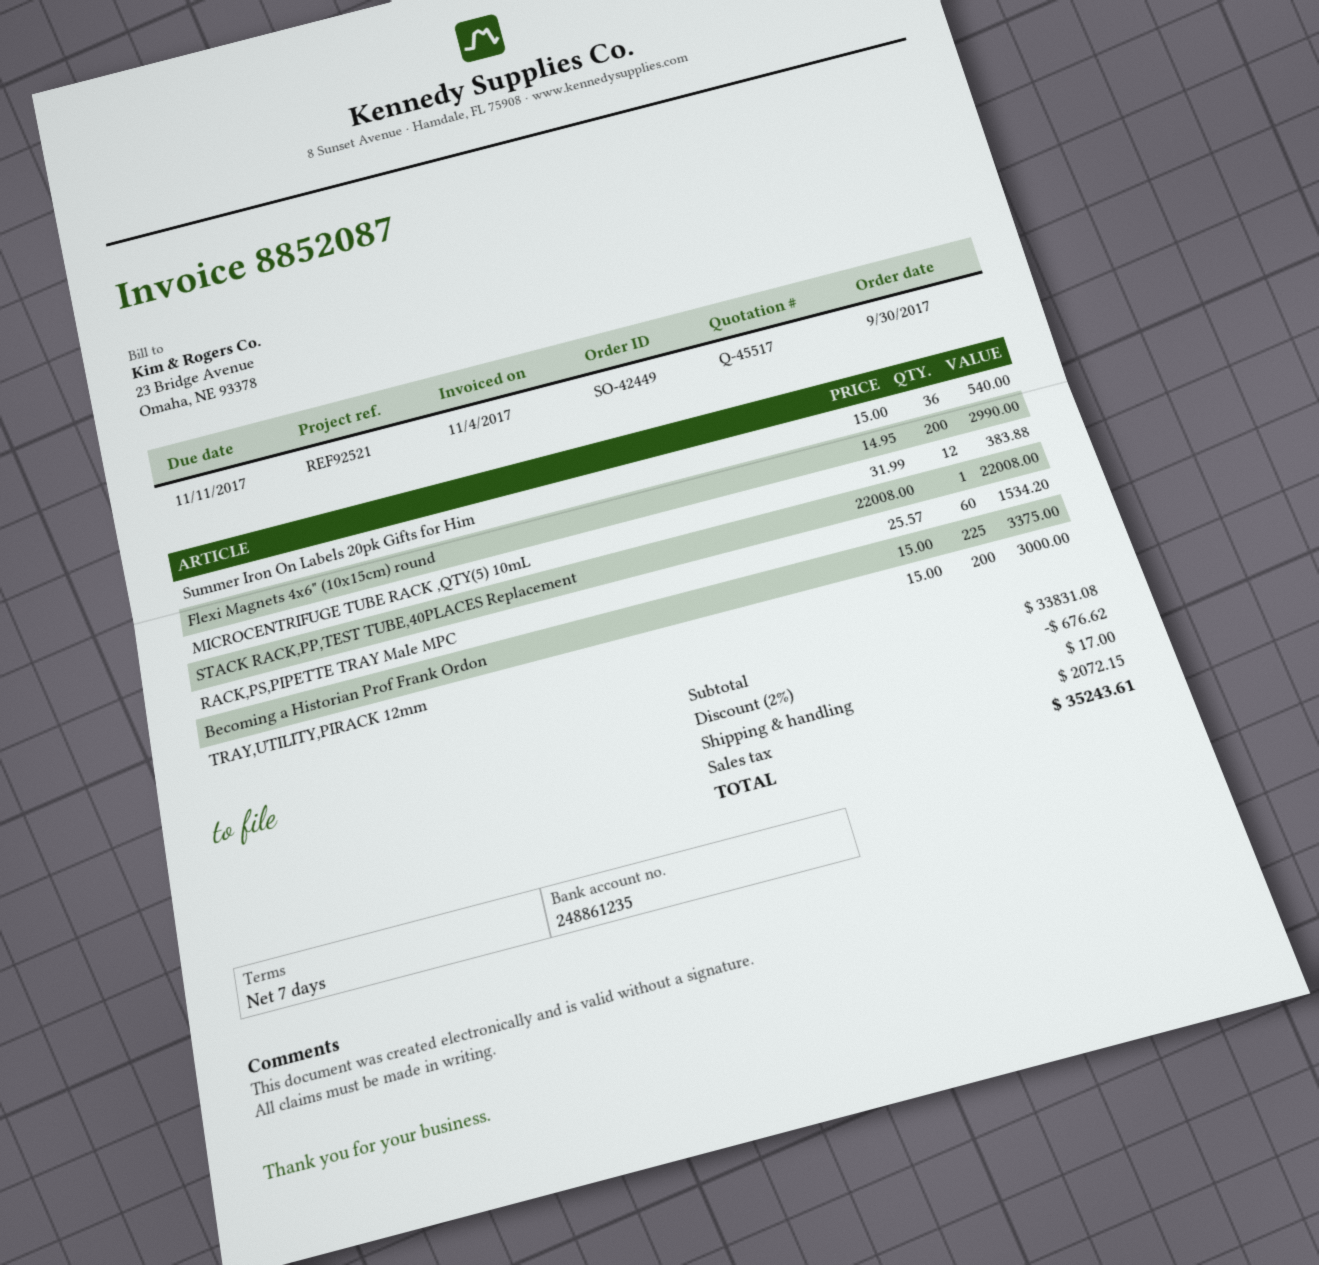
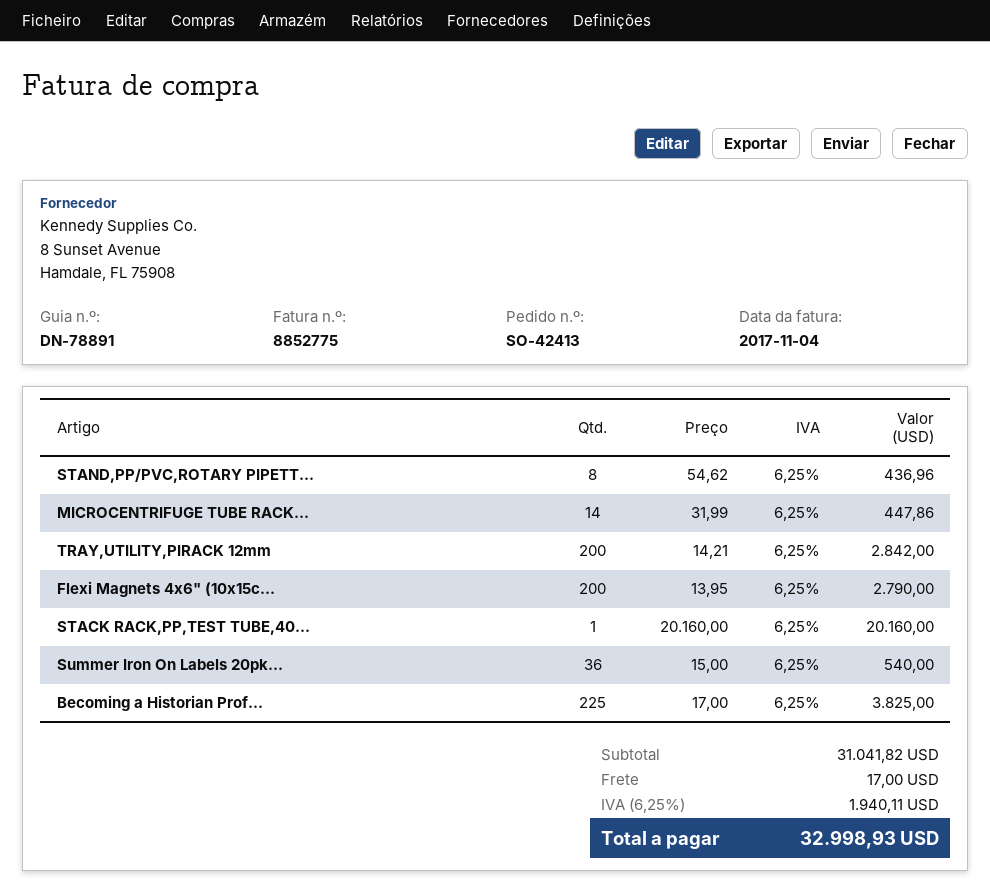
order number: SO-42449 -> SO-42413
invoice number: 8852087 -> 8852775
Flexi Magnets 4x6" (10x15cm) round: 200 x 14.95 = 2990.00 -> 200 x 13.95 = 2790.00
MICROCENTRIFUGE TUBE RACK ,QTY(5) 10mL: 12 x 31.99 = 383.88 -> 14 x 31.99 = 447.86
STACK RACK,PP,TEST TUBE,40PLACES Replacement: 1 x 22008.00 = 22008.00 -> 1 x 20160.00 = 20160.00
RACK,PS,PIPETTE TRAY Male MPC: 60 x 25.57 = 1534.20 -> none
Becoming a Historian Prof Frank Ordon: 225 x 15.00 = 3375.00 -> 225 x 17.00 = 3825.00
TRAY,UTILITY,PIRACK 12mm: 200 x 15.00 = 3000.00 -> 200 x 14.21 = 2842.00
STAND,PP/PVC,ROTARY PIPETT...: none -> 8 x 54.62 = 436.96
subtotal: 33831.08 -> 31041.82
discount: 2% = 676.62 -> none
tax: 2072.15 -> 1940.11
total: 35243.61 -> 32998.93

